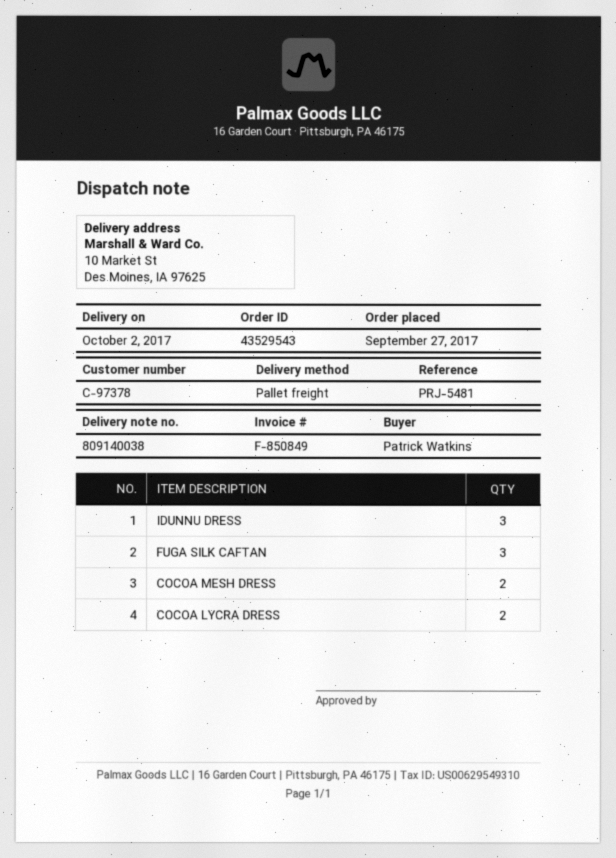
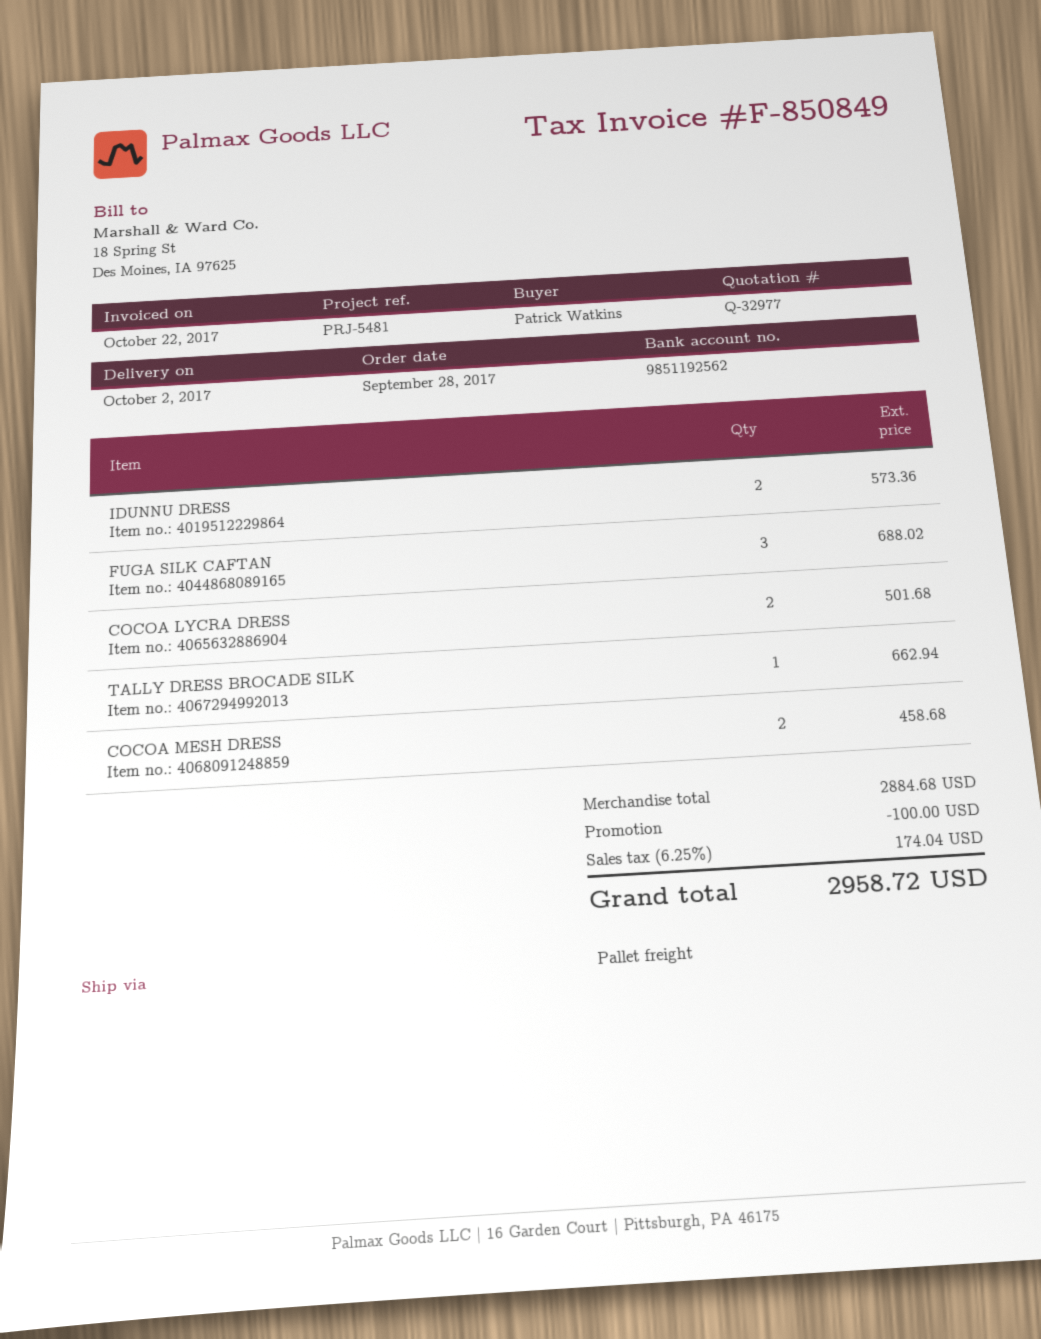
order date: 2017-09-27 -> 2017-09-28
IDUNNU DRESS: 3 -> 2
TALLY DRESS BROCADE SILK: none -> 1

